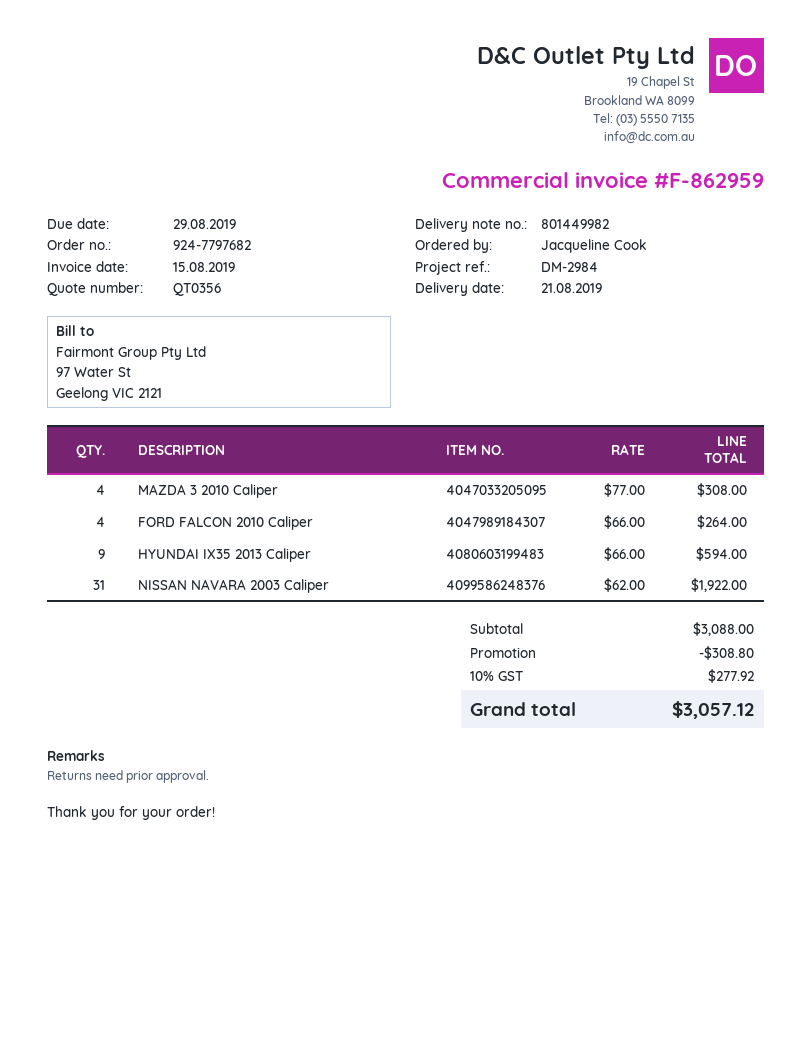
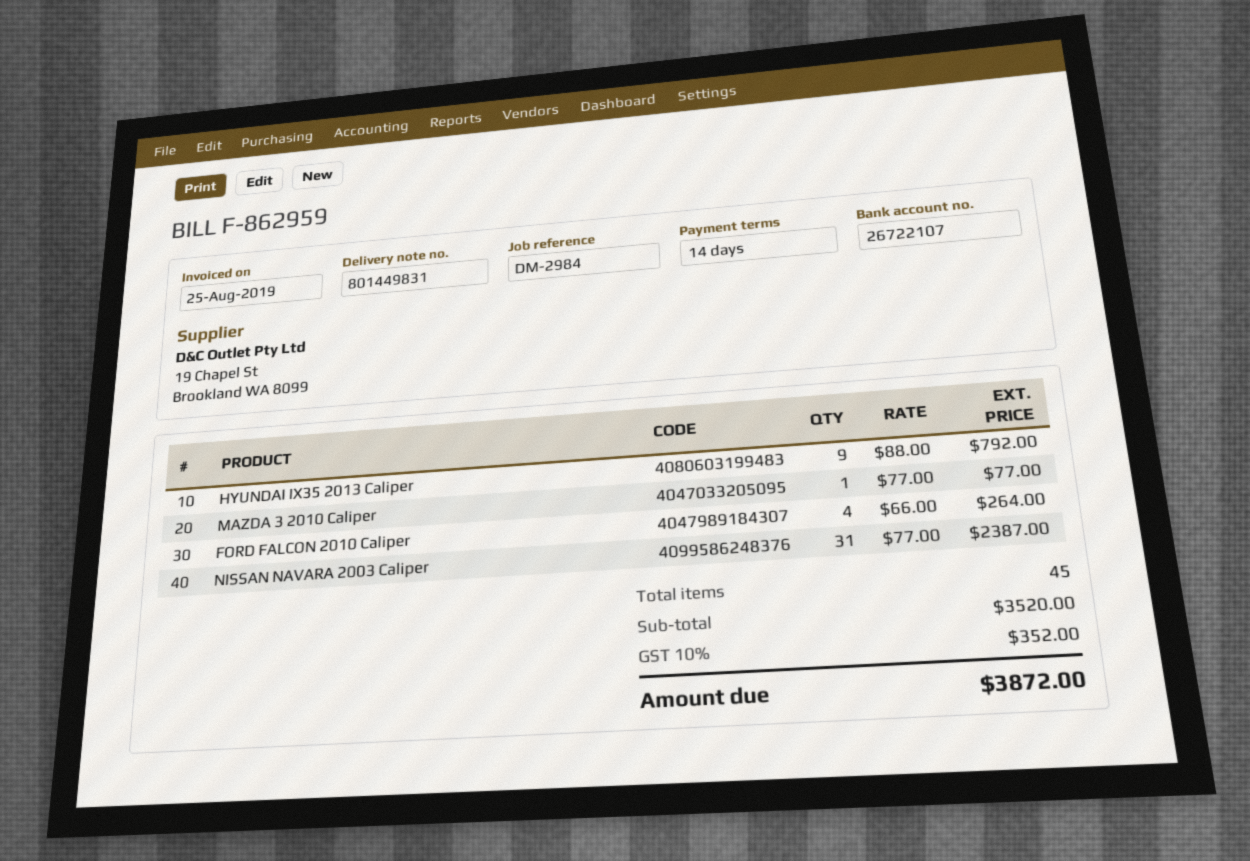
delivery note number: 801449982 -> 801449831
invoice date: 2019-08-15 -> 2019-08-25
MAZDA 3 2010 Caliper: 4 x 77.00 = 308.00 -> 1 x 77.00 = 77.00
HYUNDAI IX35 2013 Caliper: 9 x 66.00 = 594.00 -> 9 x 88.00 = 792.00
NISSAN NAVARA 2003 Caliper: 31 x 62.00 = 1922.00 -> 31 x 77.00 = 2387.00
subtotal: 3088.00 -> 3520.00
discount: 308.80 -> none
tax: 10% = 277.92 -> 10% = 352.00
total: 3057.12 -> 3872.00

